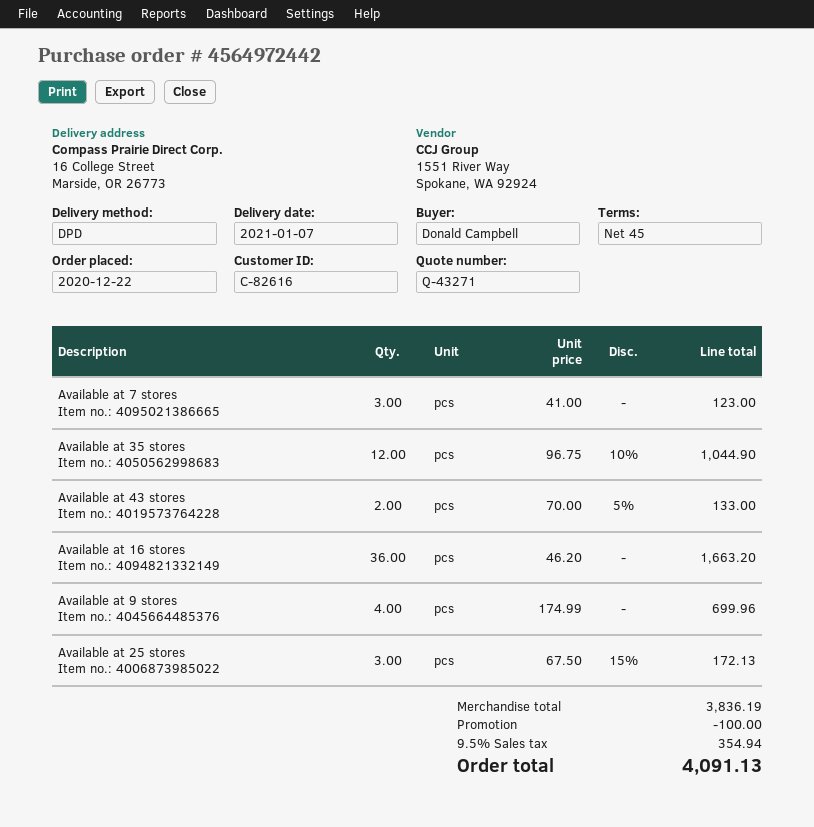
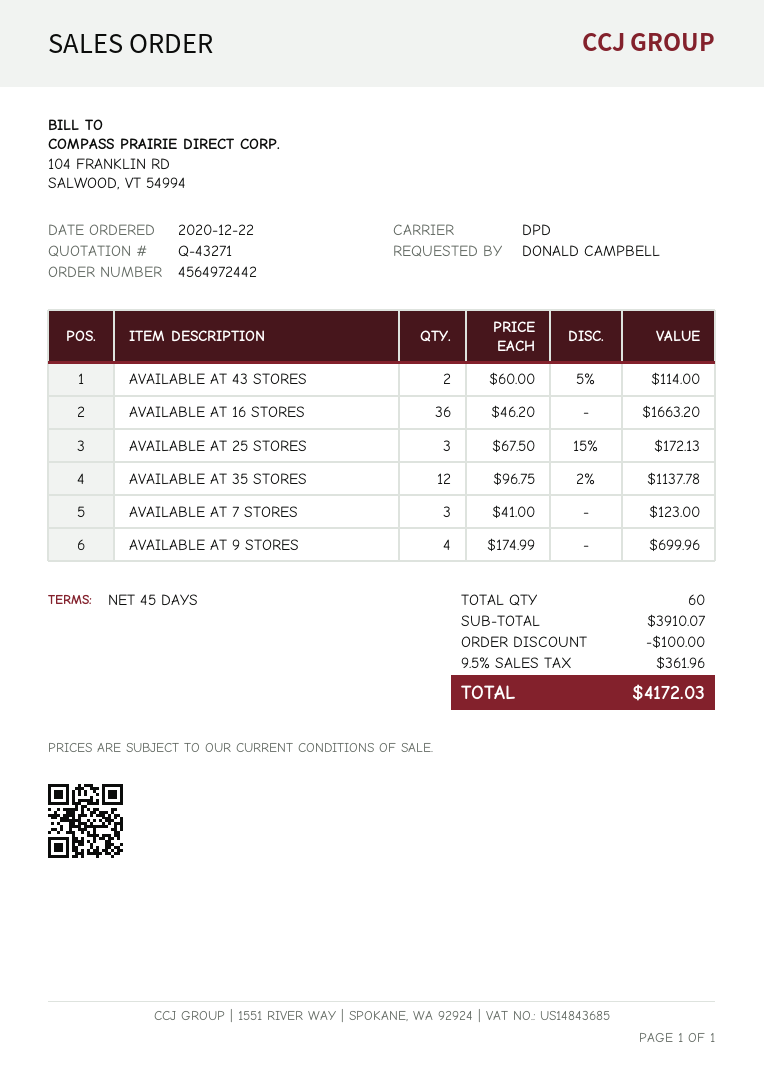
Available at 35 stores: 12 x 96.75 - 10% = 1044.90 -> 12 x 96.75 - 2% = 1137.78
Available at 43 stores: 2 x 70.00 - 5% = 133.00 -> 2 x 60.00 - 5% = 114.00
subtotal: 3836.19 -> 3910.07
tax: 9.5% = 354.94 -> 9.5% = 361.96
total: 4091.13 -> 4172.03

